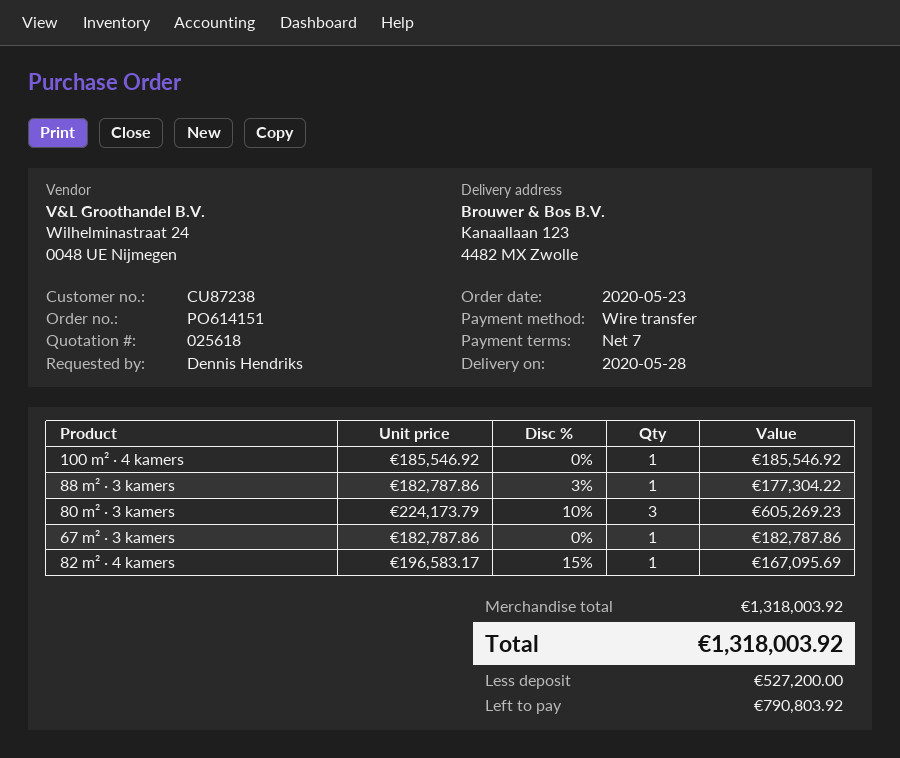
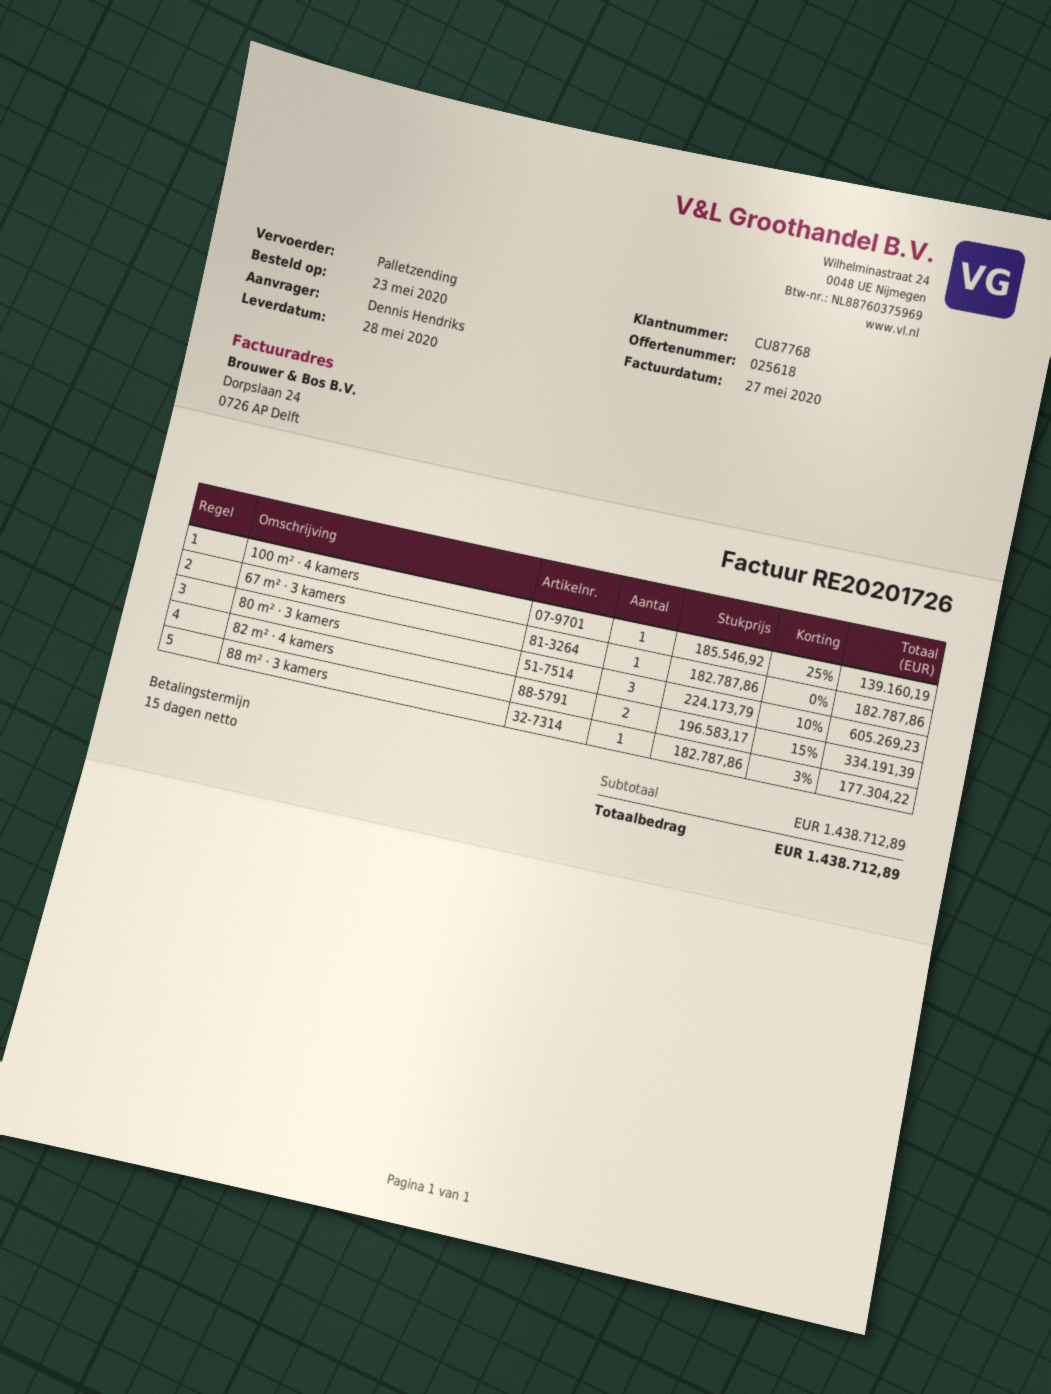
payment terms: 7 days -> 15 days
customer number: CU87238 -> CU87768
100 m² · 4 kamers: 1 x 185546.92 = 185546.92 -> 1 x 185546.92 - 25% = 139160.19
82 m² · 4 kamers: 1 x 196583.17 - 15% = 167095.69 -> 2 x 196583.17 - 15% = 334191.39
subtotal: 1318003.92 -> 1438712.89
total: 1318003.92 -> 1438712.89

